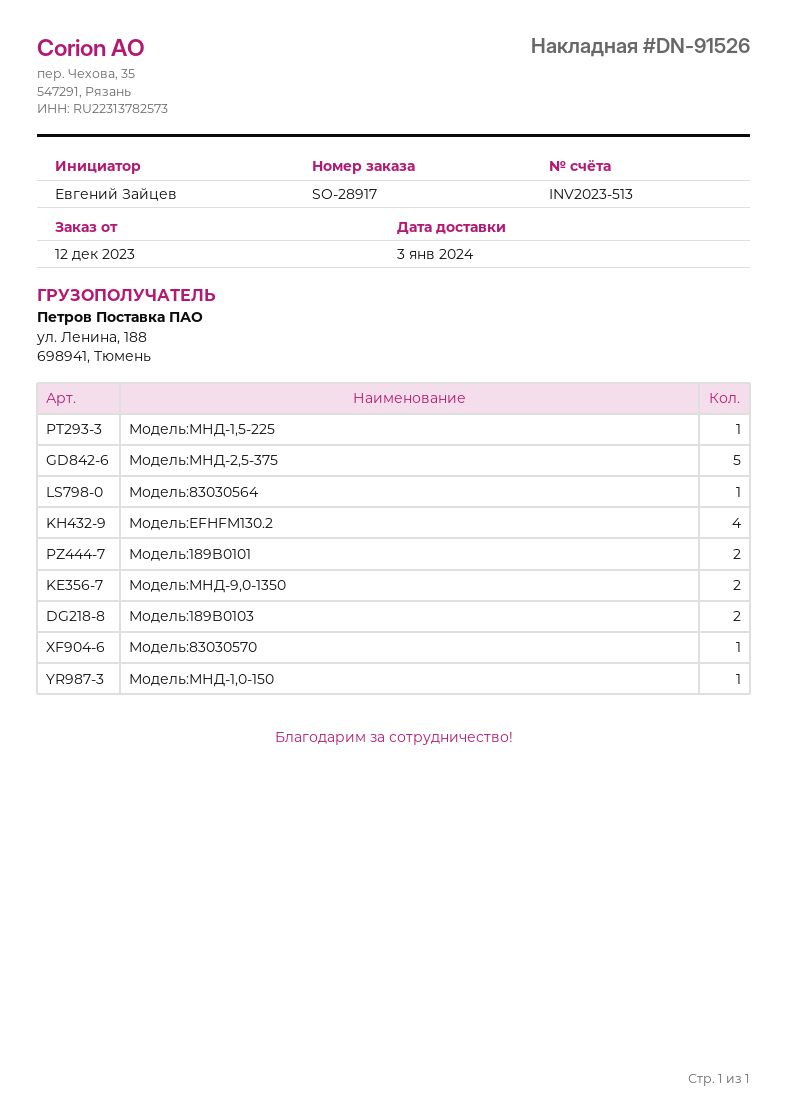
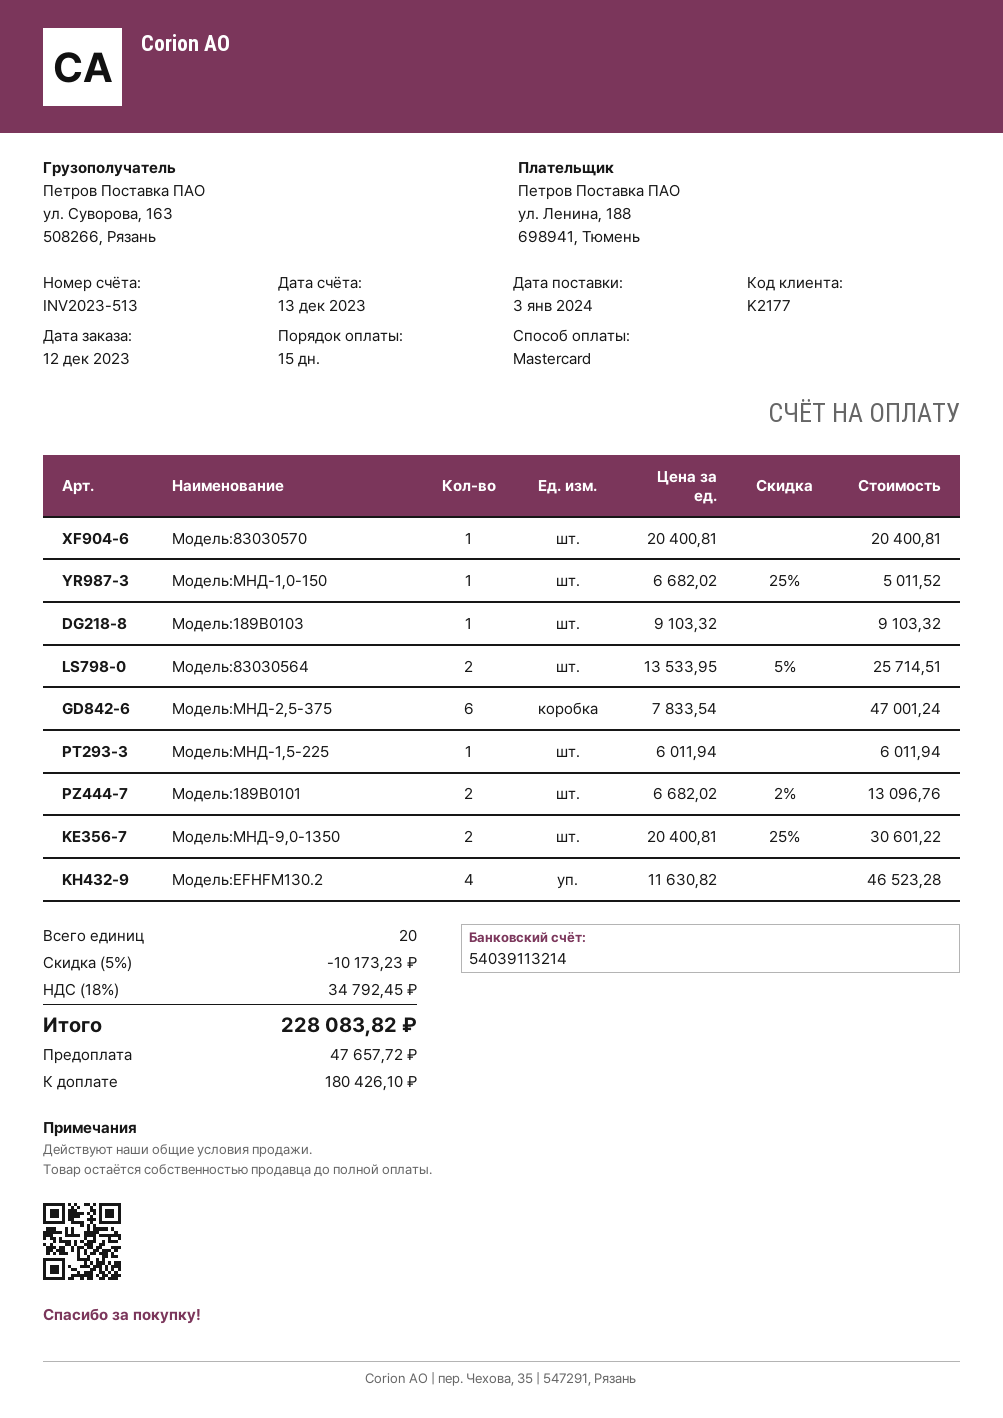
ship to: ул. Ленина, 188, 698941, Тюмень -> ул. Суворова, 163, 508266, Рязань
Модель:МНД-2,5-375: 5 -> 6
Модель:83030564: 1 -> 2
Модель:189B0103: 2 -> 1

